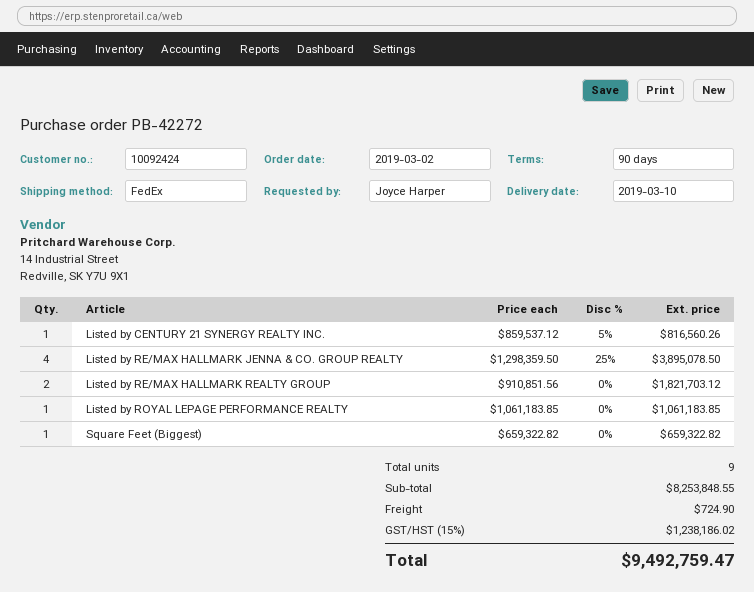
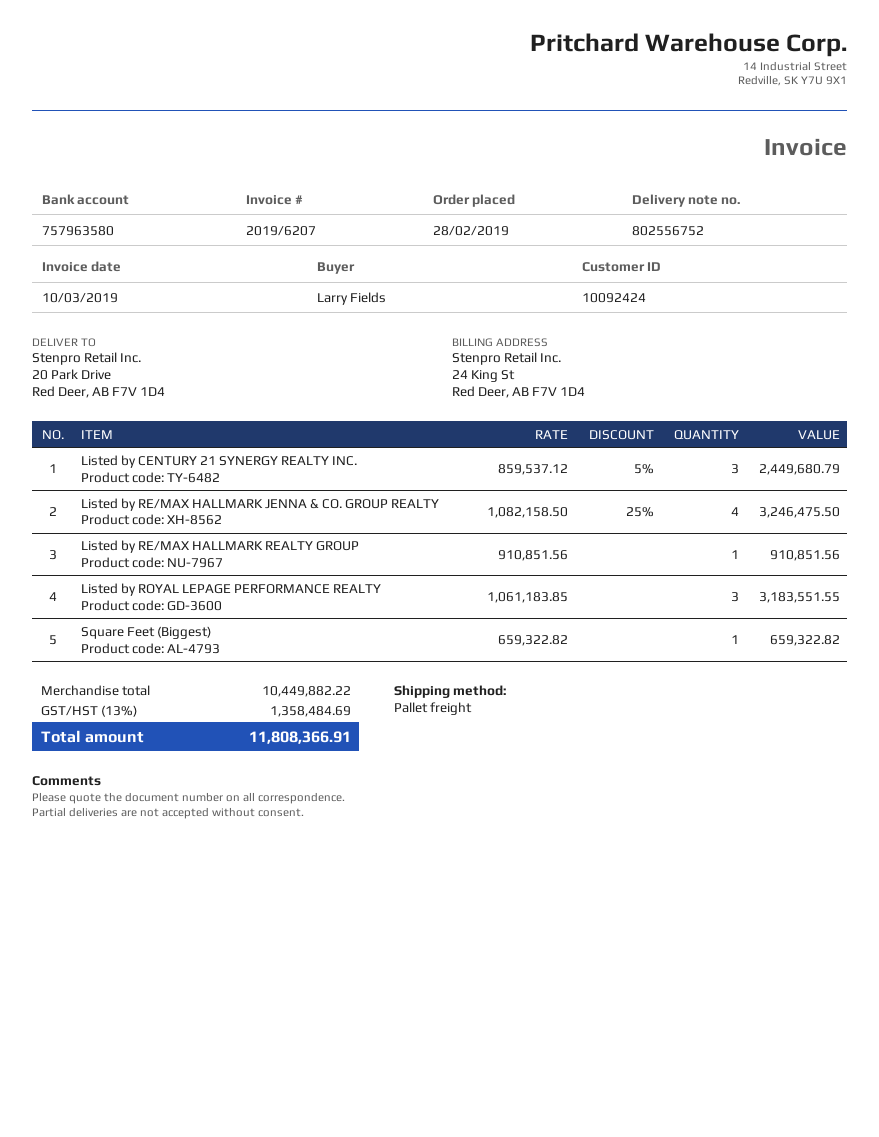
order date: 2019-03-02 -> 2019-02-28
ordered by: Joyce Harper -> Larry Fields
shipping method: FedEx -> pallet freight
Listed by CENTURY 21 SYNERGY REALTY INC.: 1 x 859537.12 - 5% = 816560.26 -> 3 x 859537.12 - 5% = 2449680.79
Listed by RE/MAX HALLMARK JENNA & CO. GROUP REALTY: 4 x 1298359.50 - 25% = 3895078.50 -> 4 x 1082158.50 - 25% = 3246475.50
Listed by RE/MAX HALLMARK REALTY GROUP: 2 x 910851.56 = 1821703.12 -> 1 x 910851.56 = 910851.56
Listed by ROYAL LEPAGE PERFORMANCE REALTY: 1 x 1061183.85 = 1061183.85 -> 3 x 1061183.85 = 3183551.55
subtotal: 8253848.55 -> 10449882.22
shipping: 724.90 -> none
tax: 15% = 1238186.02 -> 13% = 1358484.69
total: 9492759.47 -> 11808366.91

